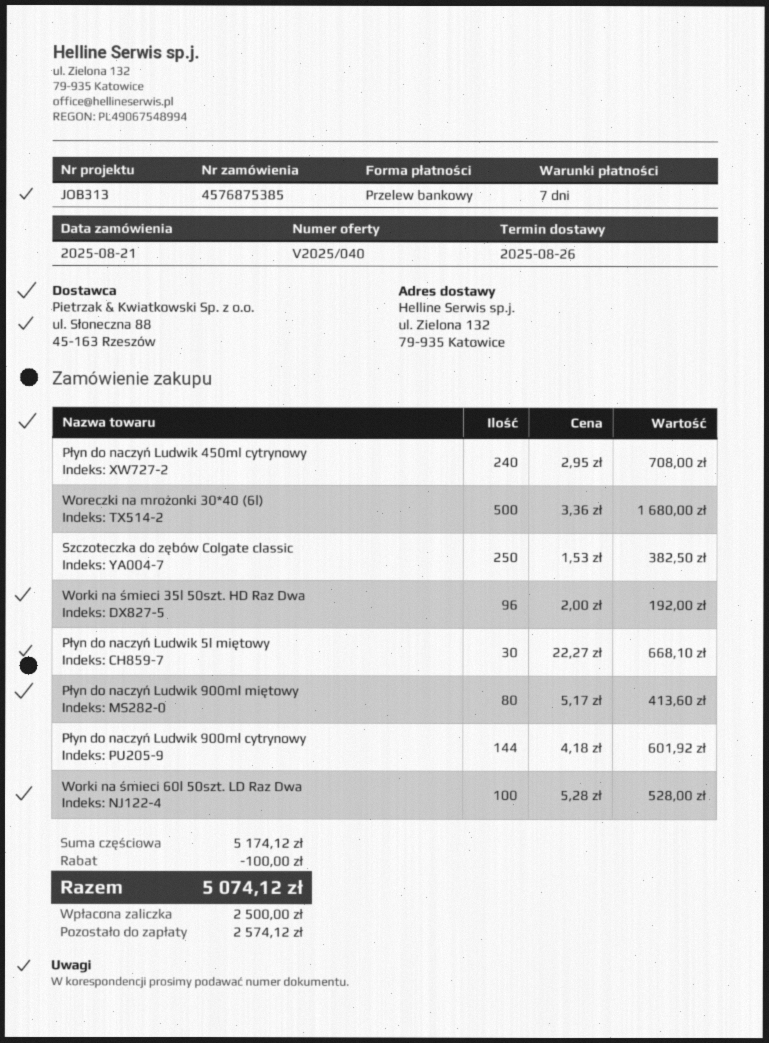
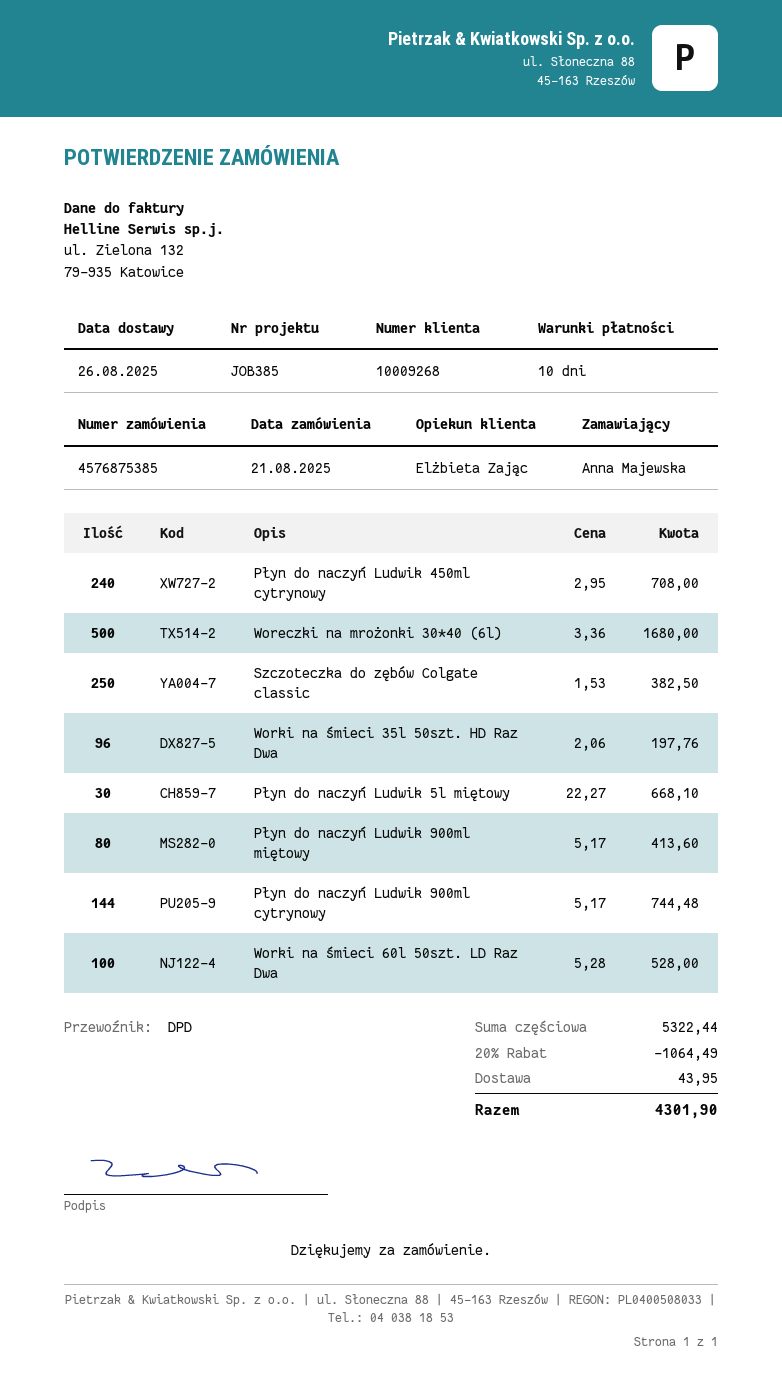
payment terms: 7 days -> 10 days
reference: JOB313 -> JOB385
Worki na śmieci 35l 50szt. HD Raz Dwa: 96 x 2.00 = 192.00 -> 96 x 2.06 = 197.76
Płyn do naczyń Ludwik 900ml cytrynowy: 144 x 4.18 = 601.92 -> 144 x 5.17 = 744.48
subtotal: 5174.12 -> 5322.44
discount: 100.00 -> 1064.49
shipping: none -> 43.95
total: 5074.12 -> 4301.90

